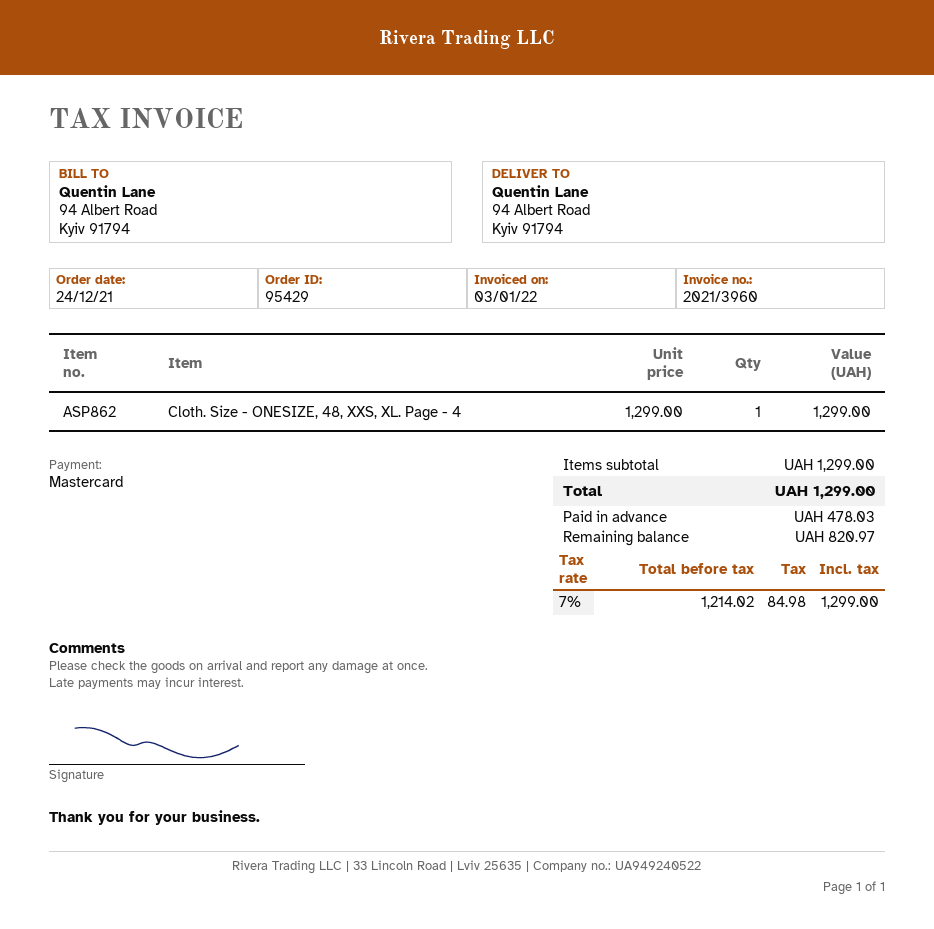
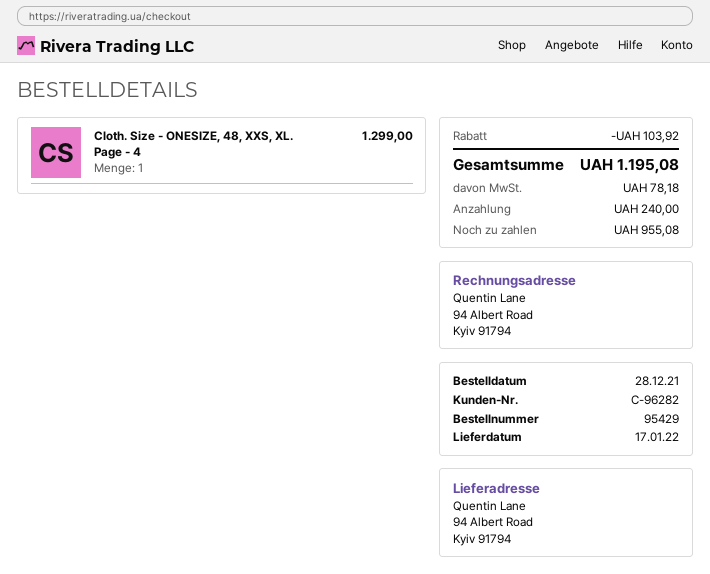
order date: 2021-12-24 -> 2021-12-28
discount: none -> 103.92
tax: 84.98 -> 78.18
total: 1299.00 -> 1195.08
deposit: 478.03 -> 240.00
balance: 820.97 -> 955.08

